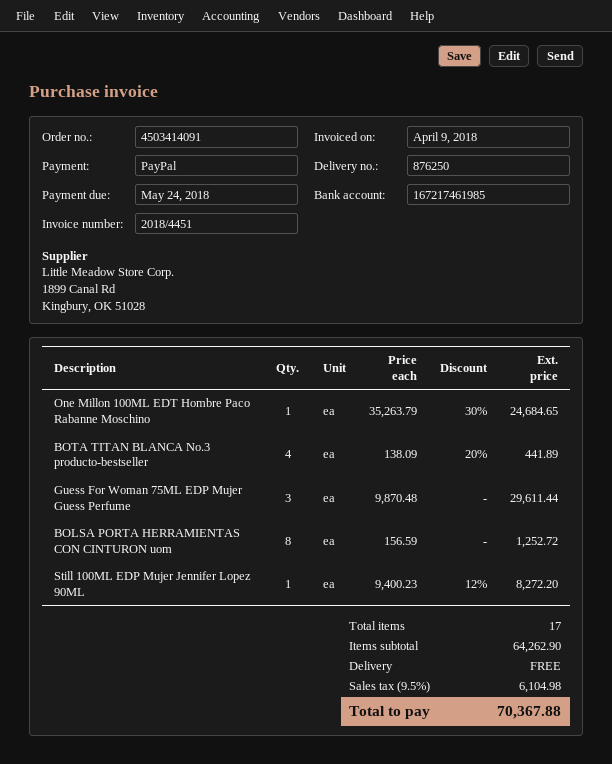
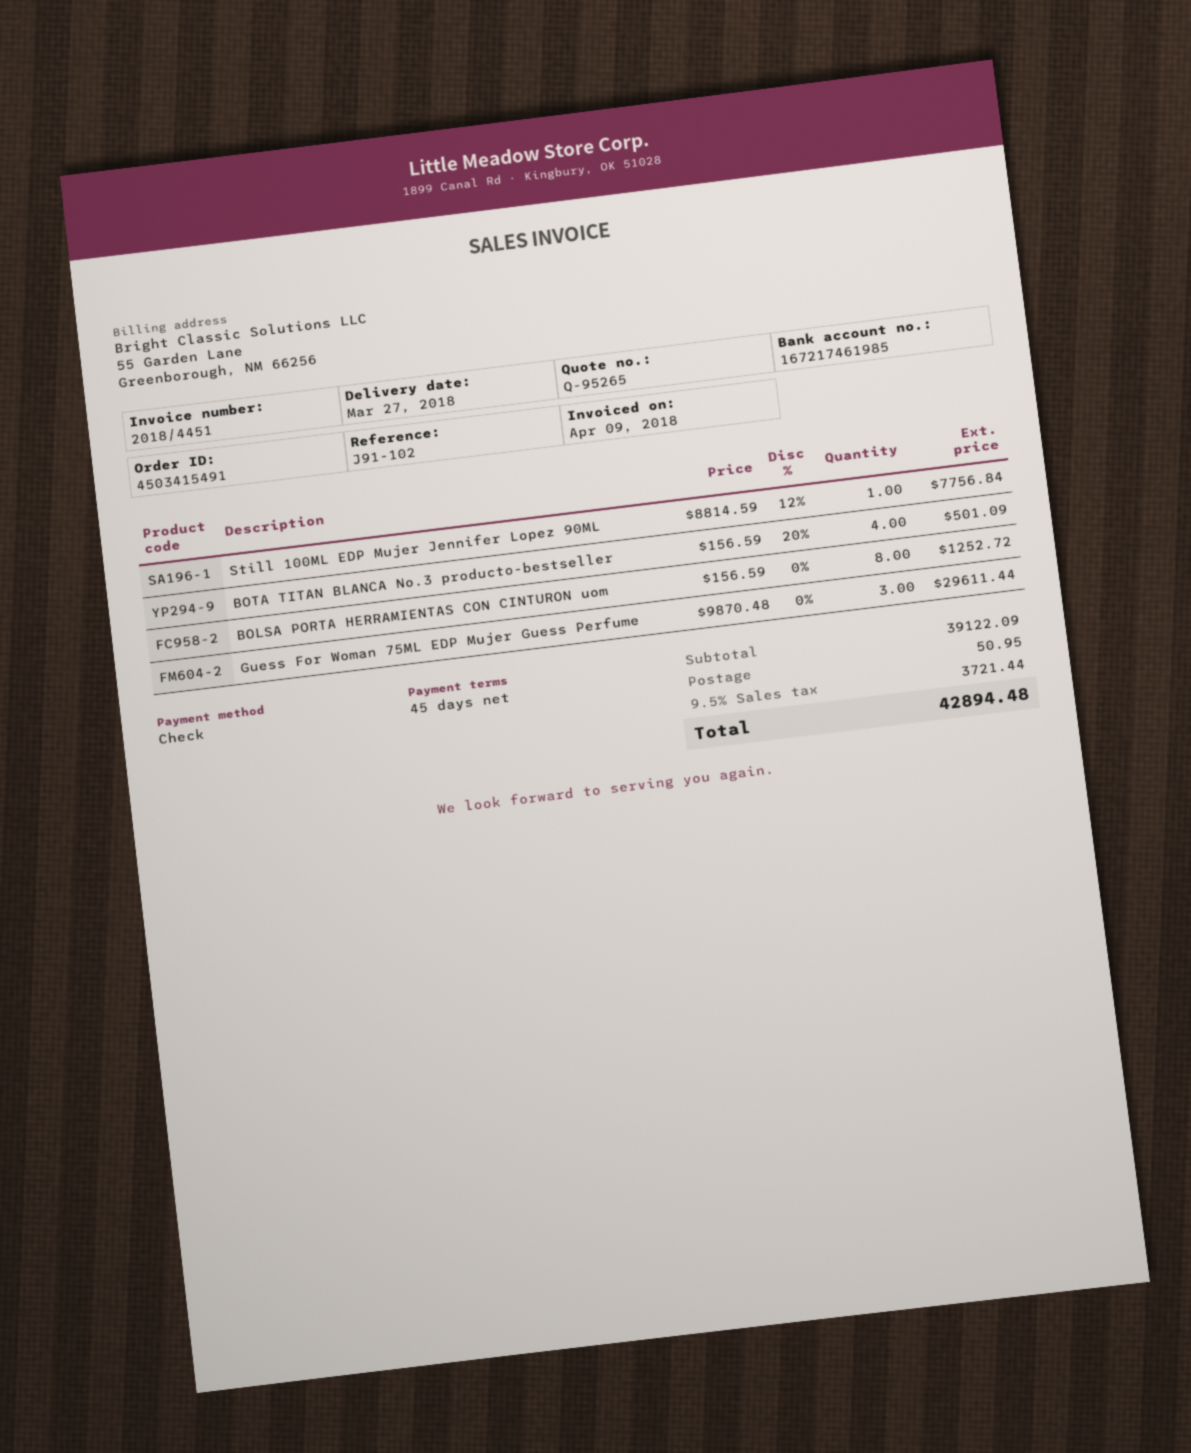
order number: 4503414091 -> 4503415491
payment method: PayPal -> cheque
One Millon 100ML EDT Hombre Paco Rabanne Moschino: 1 x 35263.79 - 30% = 24684.65 -> none
BOTA TITAN BLANCA No.3 producto-bestseller: 4 x 138.09 - 20% = 441.89 -> 4 x 156.59 - 20% = 501.09
Still 100ML EDP Mujer Jennifer Lopez 90ML: 1 x 9400.23 - 12% = 8272.20 -> 1 x 8814.59 - 12% = 7756.84
subtotal: 64262.90 -> 39122.09
shipping: 0.00 -> 50.95
tax: 9.5% = 6104.98 -> 9.5% = 3721.44
total: 70367.88 -> 42894.48

